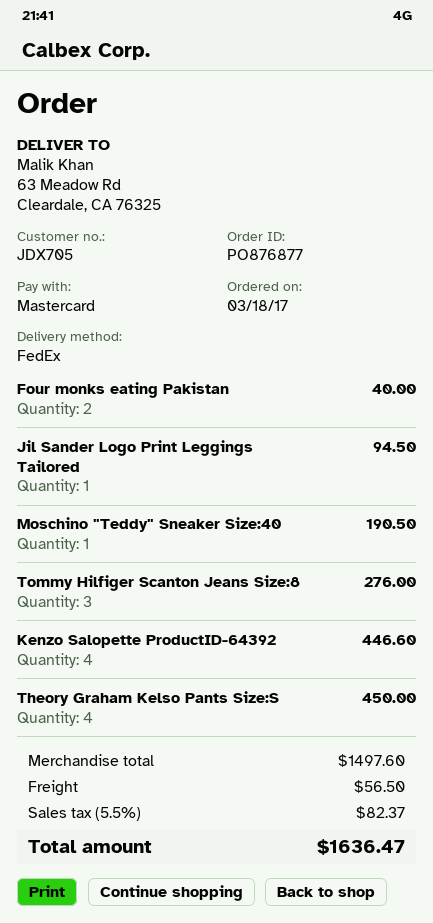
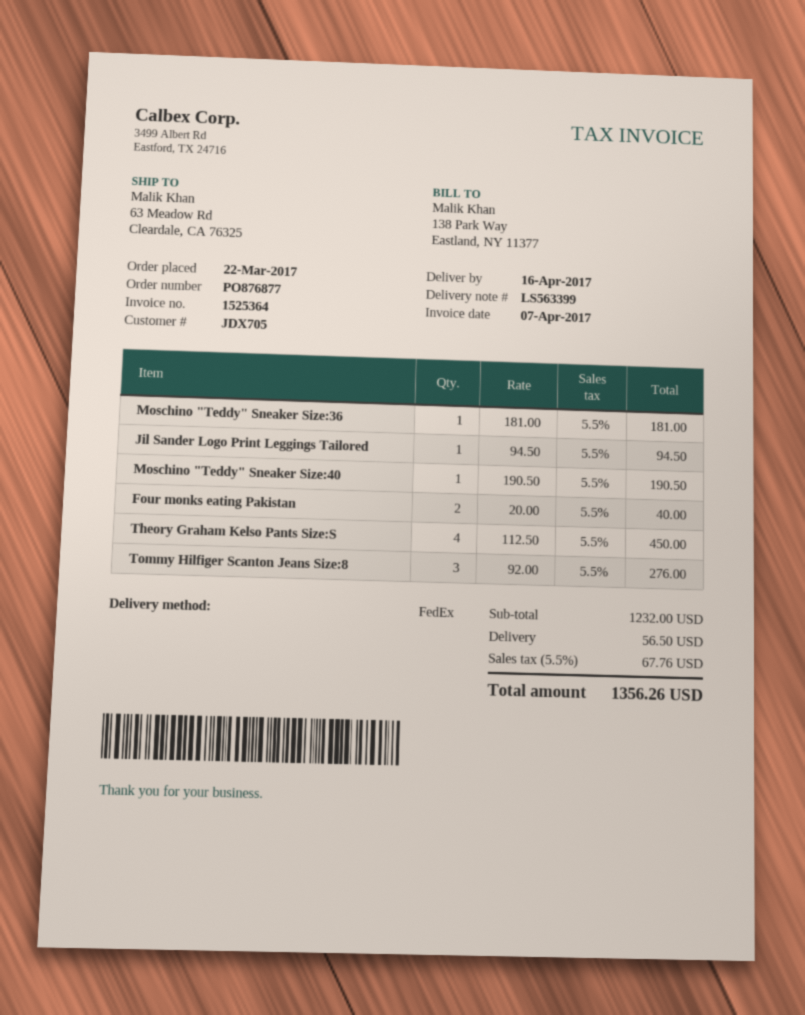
order date: 2017-03-18 -> 2017-03-22
Kenzo Salopette ProductID-64392: 4 for 446.60 -> none
Moschino "Teddy" Sneaker Size:36: none -> 1 for 181.00
subtotal: 1497.60 -> 1232.00
tax: 5.5% = 82.37 -> 5.5% = 67.76
total: 1636.47 -> 1356.26

